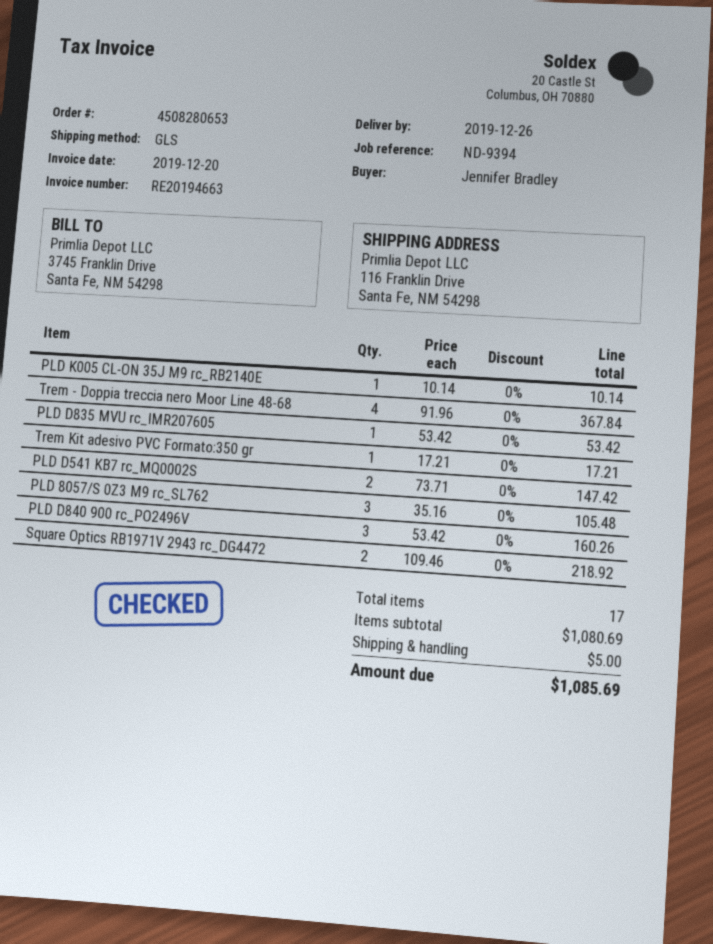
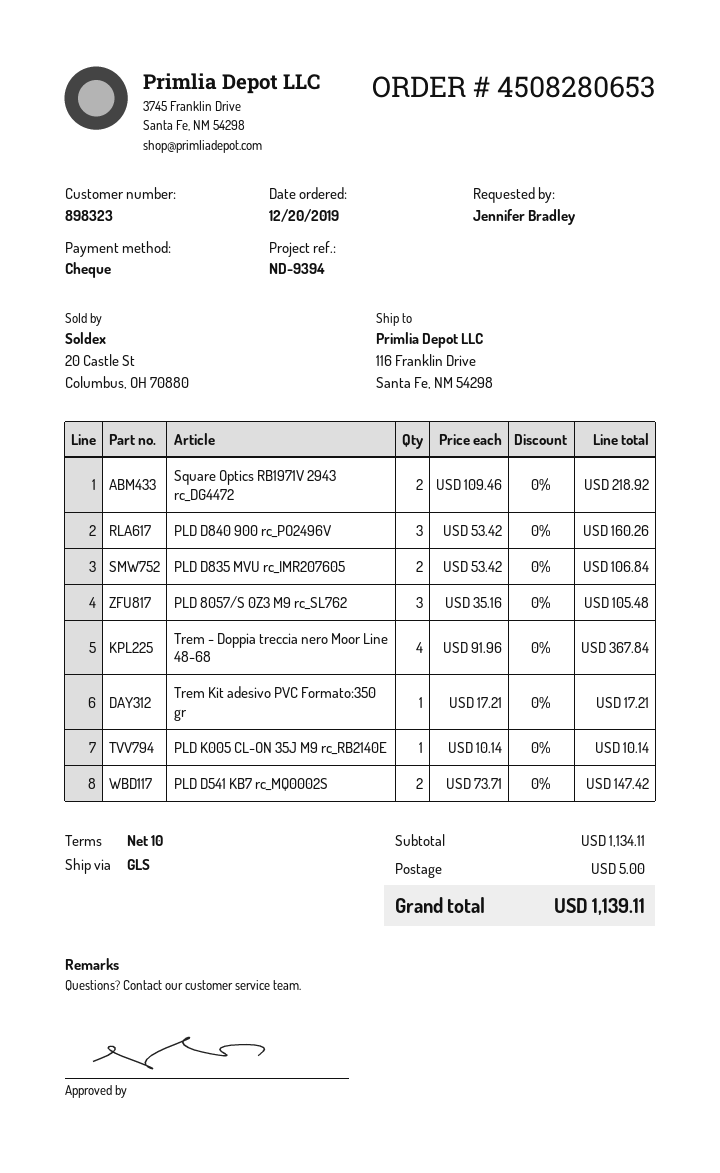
PLD D835 MVU rc_IMR207605: 1 x 53.42 = 53.42 -> 2 x 53.42 = 106.84
subtotal: 1080.69 -> 1134.11
total: 1085.69 -> 1139.11

